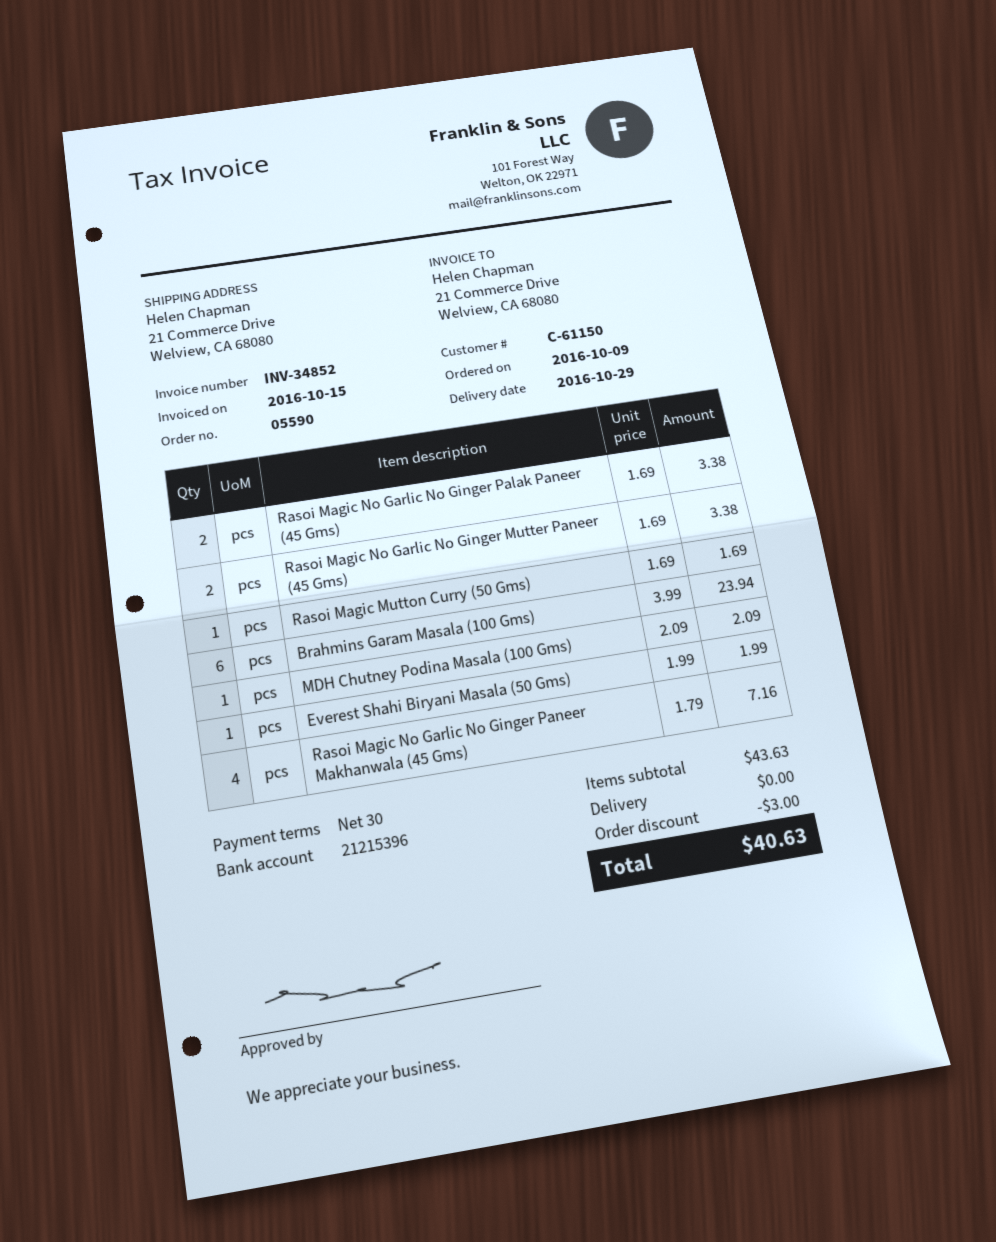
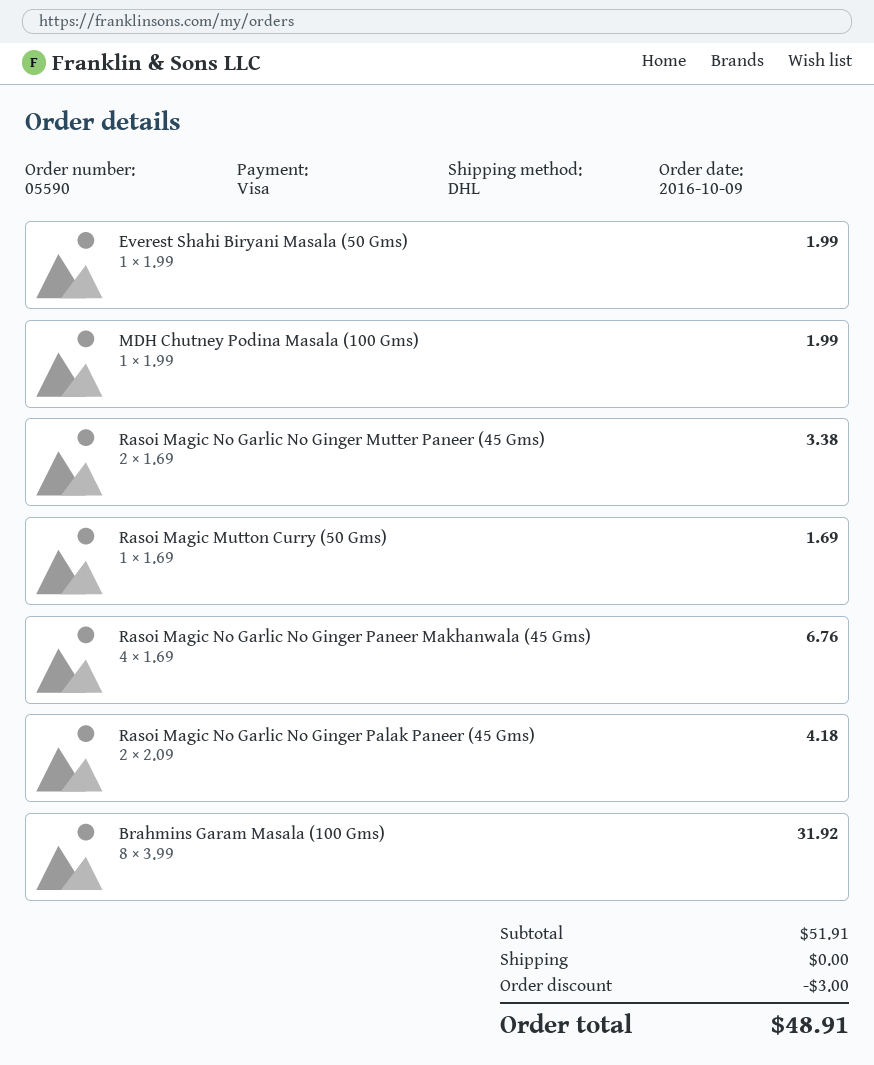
Rasoi Magic No Garlic No Ginger Palak Paneer (45 Gms): 2 x 1.69 = 3.38 -> 2 x 2.09 = 4.18
Brahmins Garam Masala (100 Gms): 6 x 3.99 = 23.94 -> 8 x 3.99 = 31.92
MDH Chutney Podina Masala (100 Gms): 1 x 2.09 = 2.09 -> 1 x 1.99 = 1.99
Rasoi Magic No Garlic No Ginger Paneer Makhanwala (45 Gms): 4 x 1.79 = 7.16 -> 4 x 1.69 = 6.76
subtotal: 43.63 -> 51.91
total: 40.63 -> 48.91

